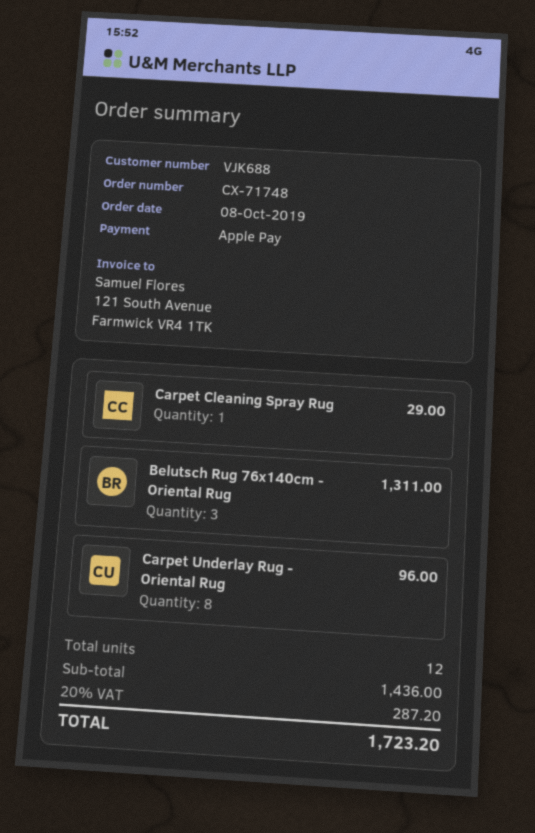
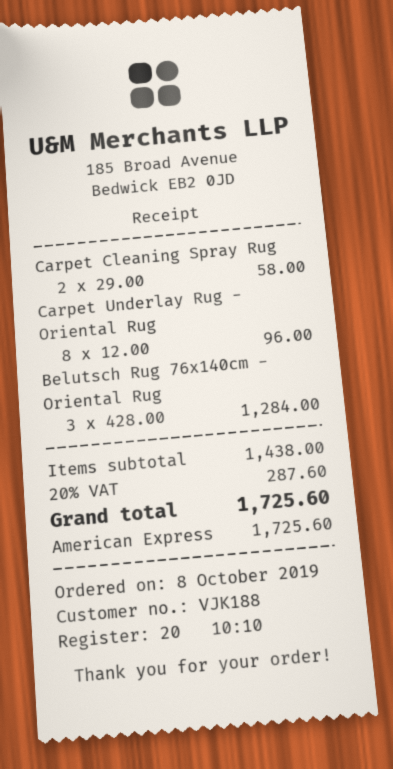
customer number: VJK688 -> VJK188
payment method: Apple Pay -> American Express
Carpet Cleaning Spray Rug: 1 for 29.00 -> 2 for 58.00
Belutsch Rug 76x140cm - Oriental Rug: 3 for 1311.00 -> 3 for 1284.00
subtotal: 1436.00 -> 1438.00
tax: 20% = 287.20 -> 20% = 287.60
total: 1723.20 -> 1725.60

